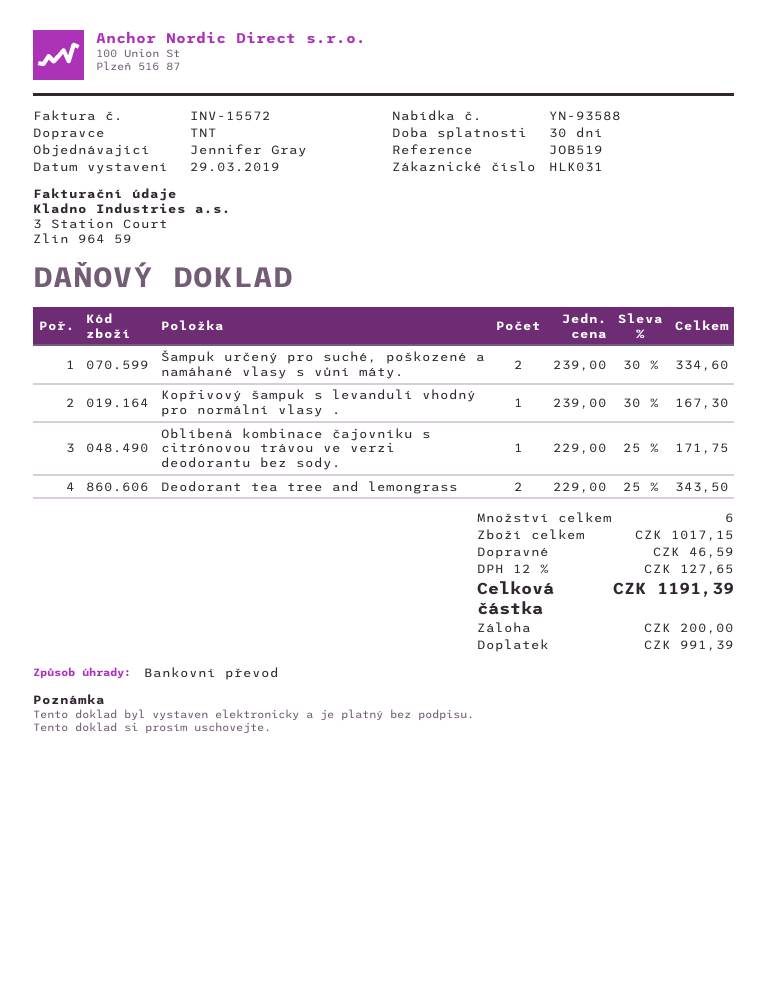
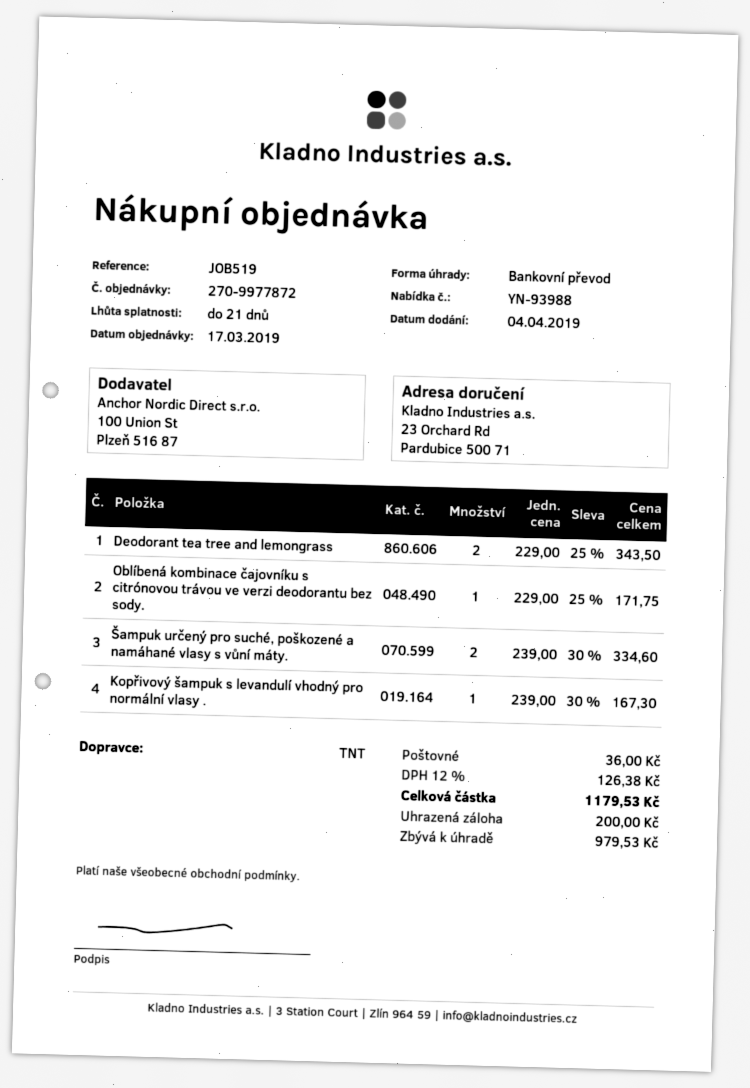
quote number: YN-93588 -> YN-93988
payment terms: 30 days -> 21 days
shipping: 46.59 -> 36.00
tax: 12% = 127.65 -> 12% = 126.38
total: 1191.39 -> 1179.53
balance: 991.39 -> 979.53

